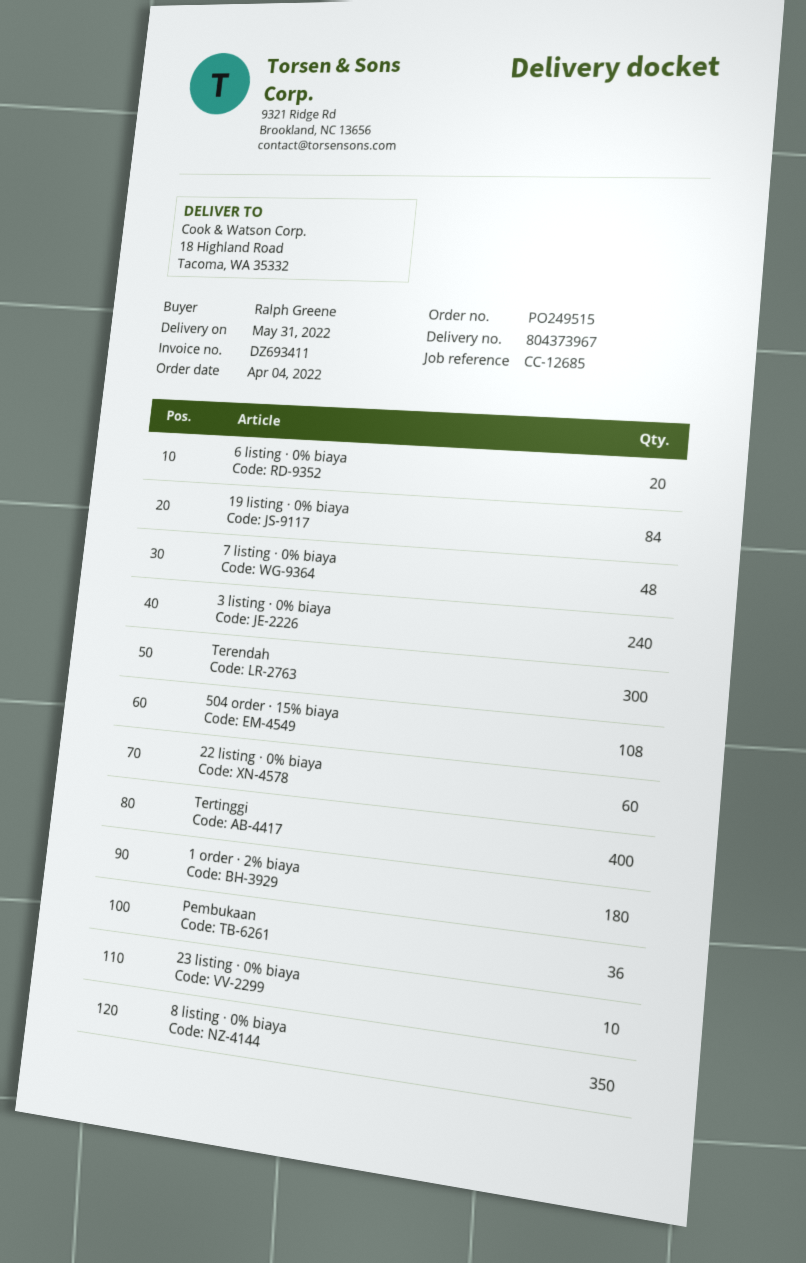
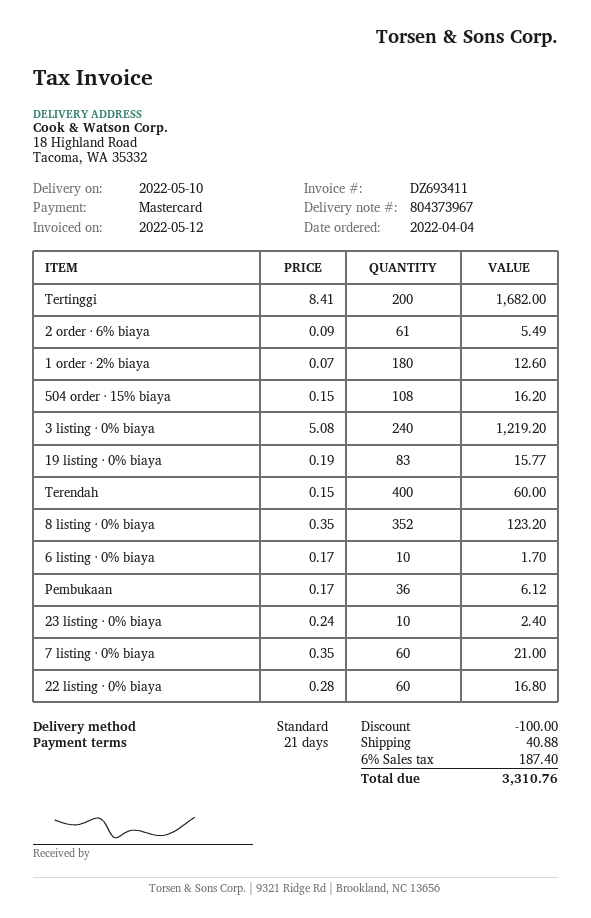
delivery date: 2022-05-31 -> 2022-05-10
6 listing · 0% biaya: 20 -> 10
19 listing · 0% biaya: 84 -> 83
7 listing · 0% biaya: 48 -> 60
Terendah: 300 -> 400
Tertinggi: 400 -> 200
8 listing · 0% biaya: 350 -> 352
2 order · 6% biaya: none -> 61

